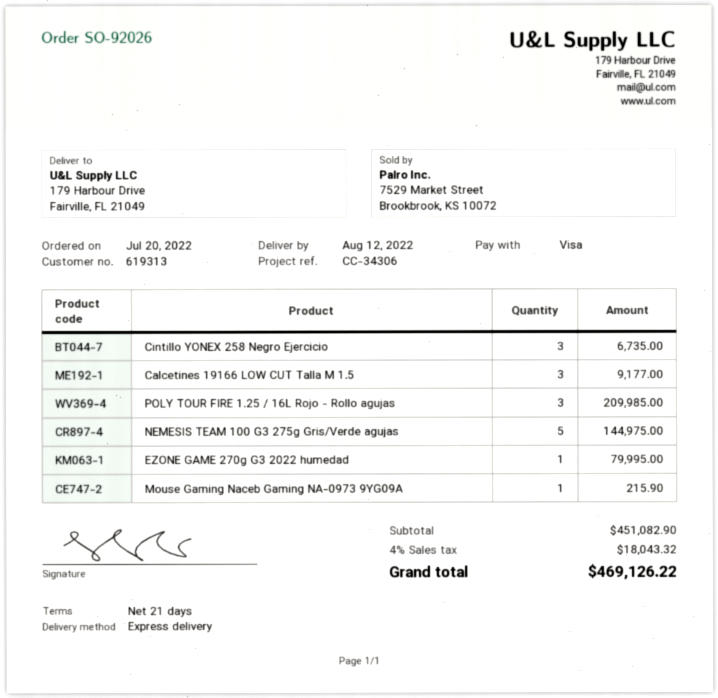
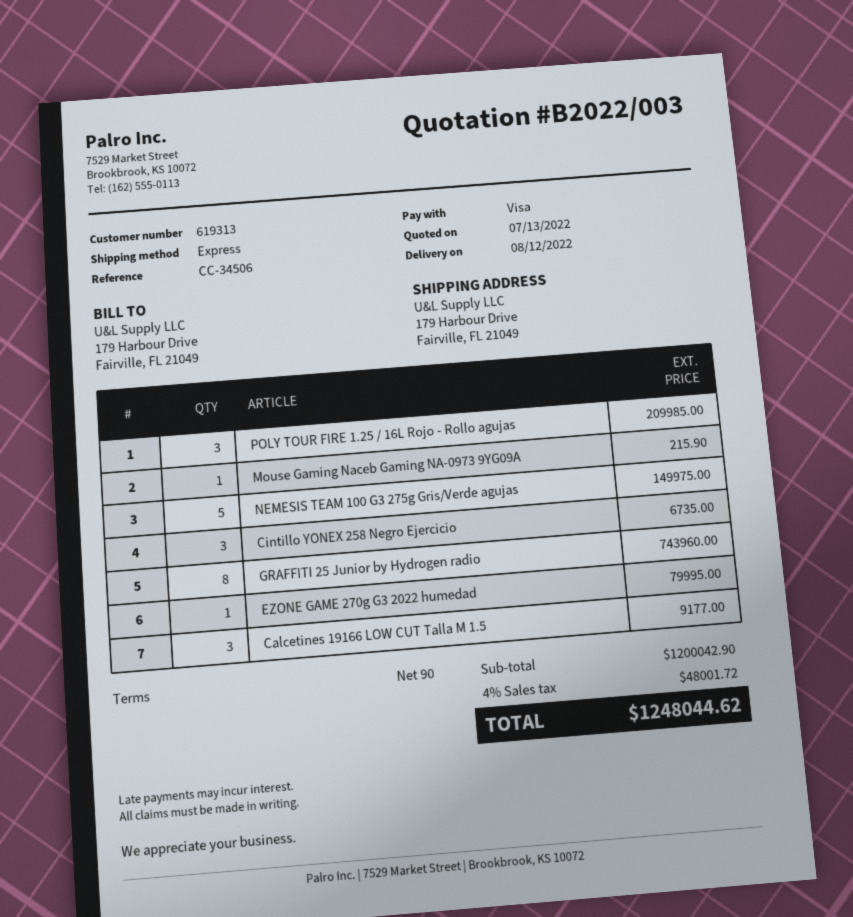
payment terms: 21 days -> 90 days
reference: CC-34306 -> CC-34506
NEMESIS TEAM 100 G3 275g Gris/Verde agujas: 5 for 144975.00 -> 5 for 149975.00
GRAFFITI 25 Junior by Hydrogen radio: none -> 8 for 743960.00
subtotal: 451082.90 -> 1200042.90
tax: 4% = 18043.32 -> 4% = 48001.72
total: 469126.22 -> 1248044.62

